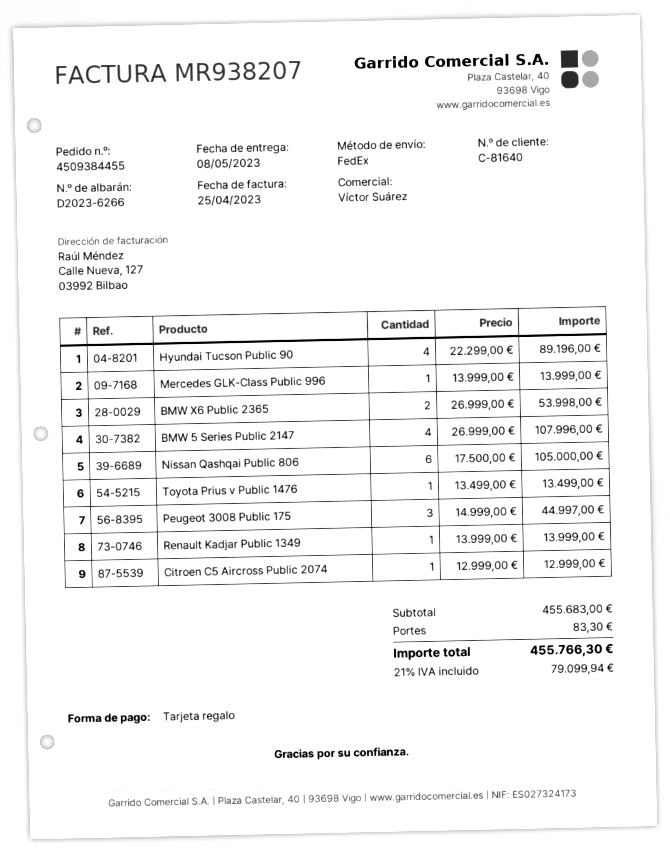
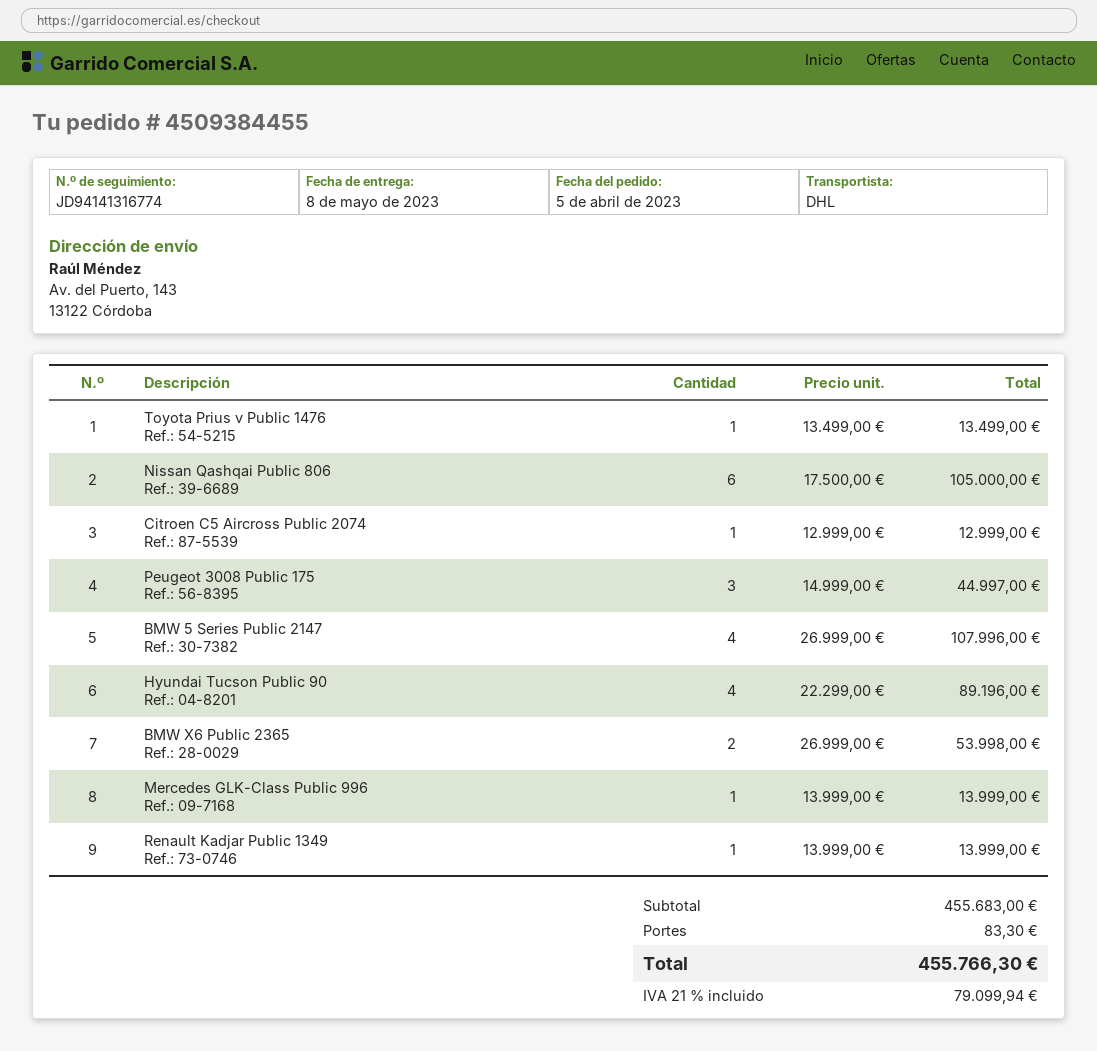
shipping method: FedEx -> DHL

